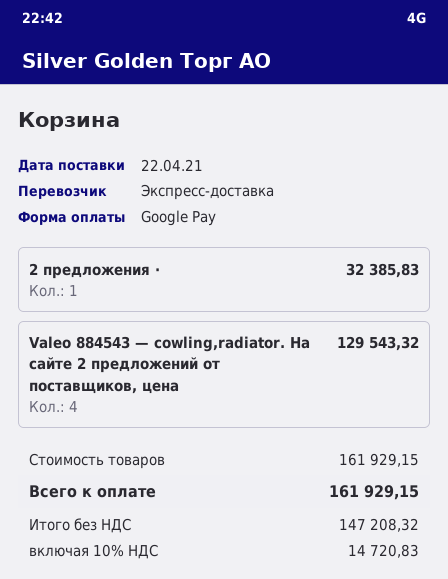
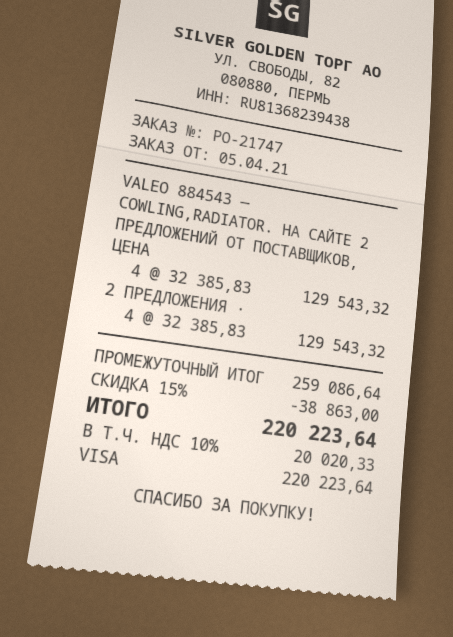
payment method: Google Pay -> Visa
2 предложения ·: 1 for 32385.83 -> 4 for 129543.32
subtotal: 161929.15 -> 259086.64
discount: none -> 15% = 38863.00
tax: 10% = 14720.83 -> 10% = 20020.33
total: 161929.15 -> 220223.64

